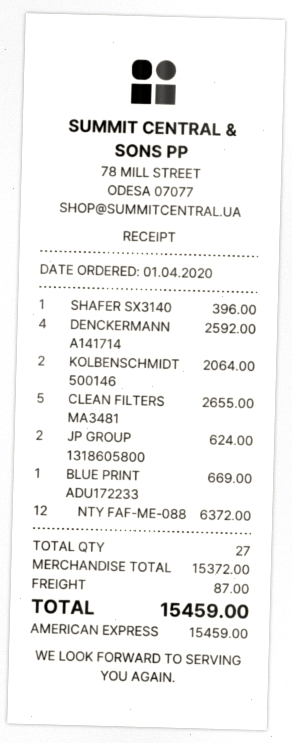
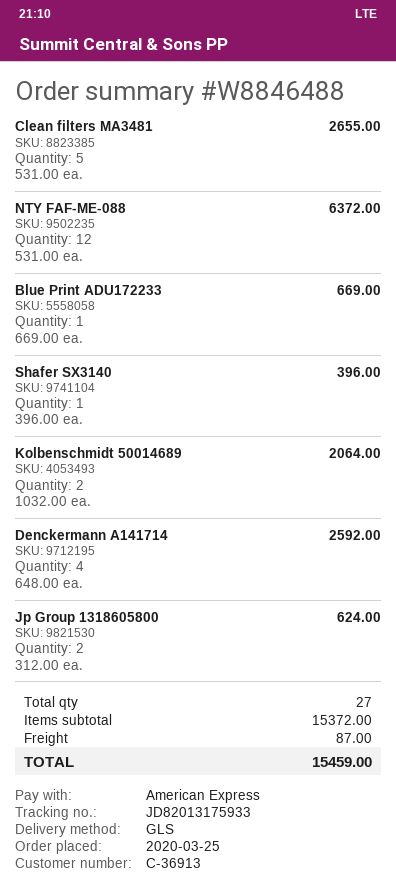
order date: 2020-04-01 -> 2020-03-25

